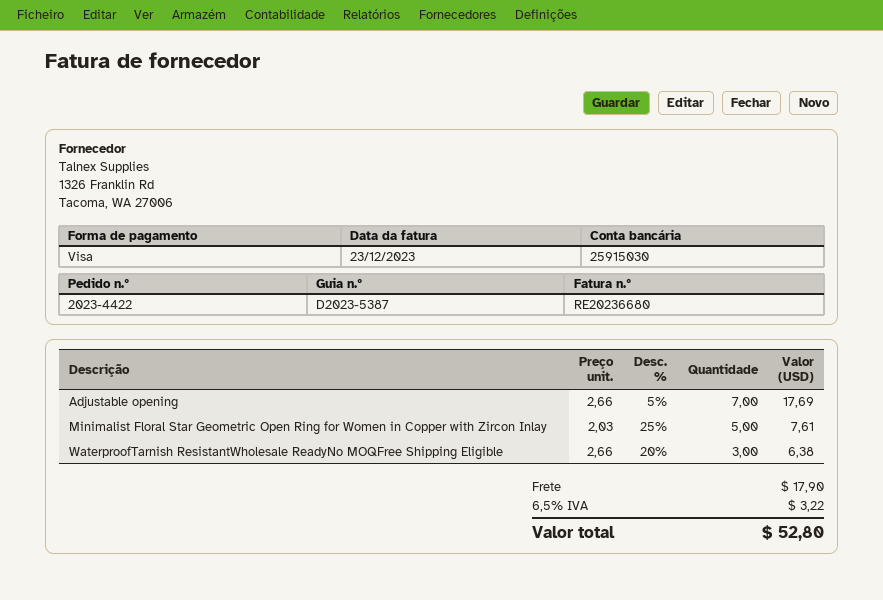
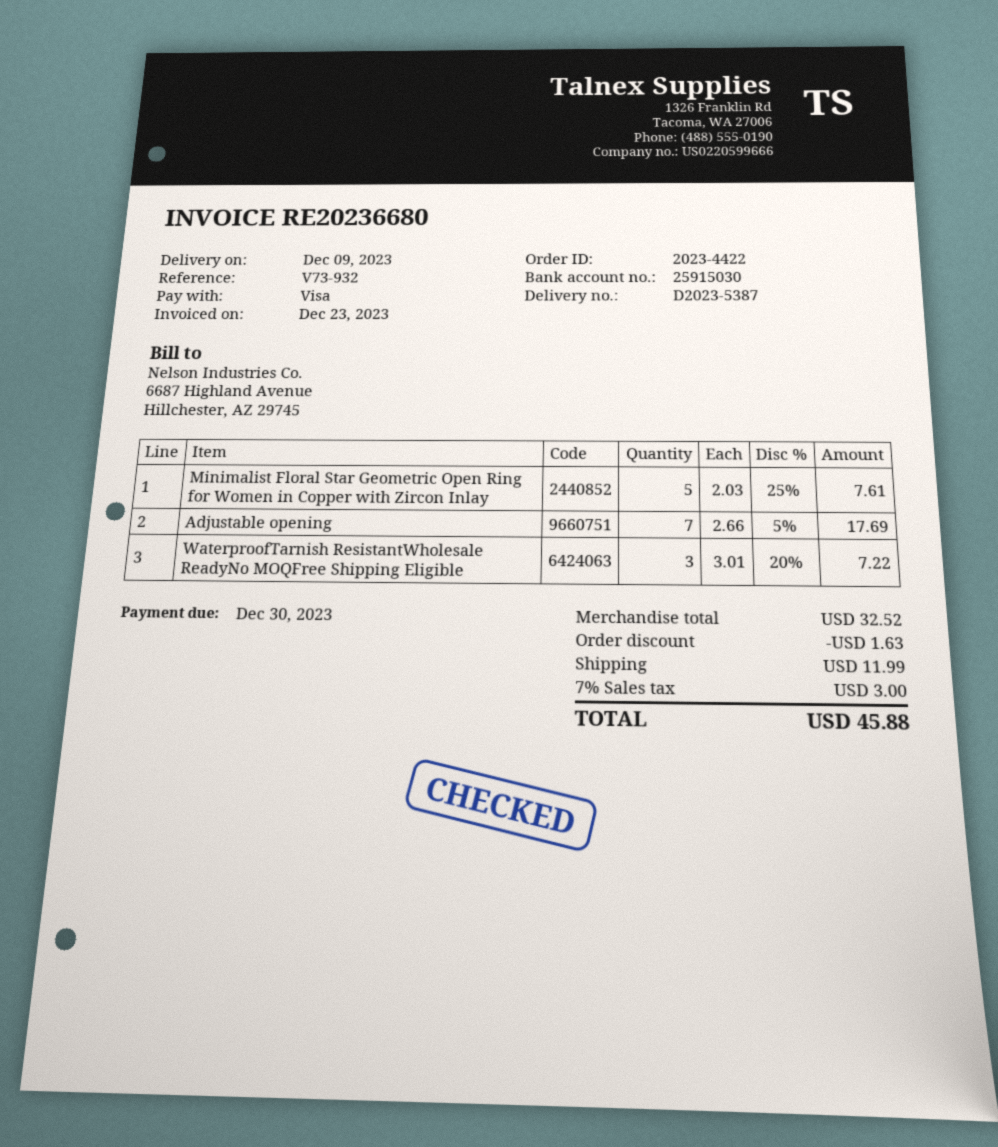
WaterproofTarnish ResistantWholesale ReadyNo MOQFree Shipping Eligible: 3 x 2.66 - 20% = 6.38 -> 3 x 3.01 - 20% = 7.22
discount: none -> 1.63
shipping: 17.90 -> 11.99
tax: 6.5% = 3.22 -> 7% = 3.00
total: 52.80 -> 45.88

